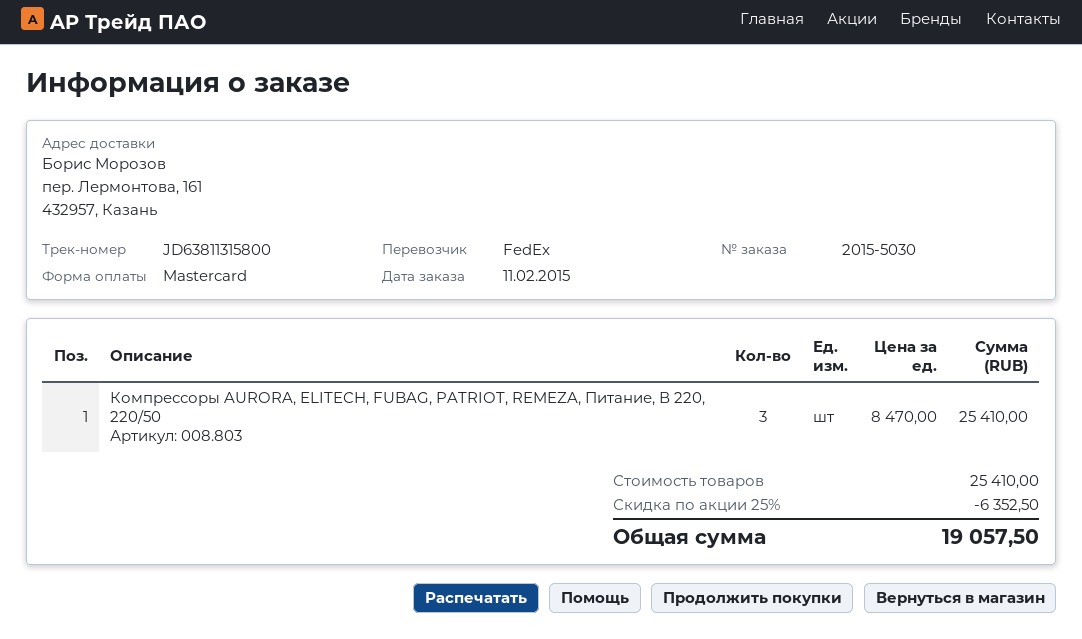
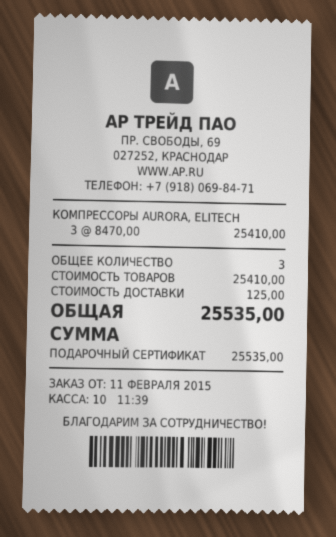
payment method: Mastercard -> gift card
discount: 25% = 6352.50 -> none
shipping: none -> 125.00
total: 19057.50 -> 25535.00

